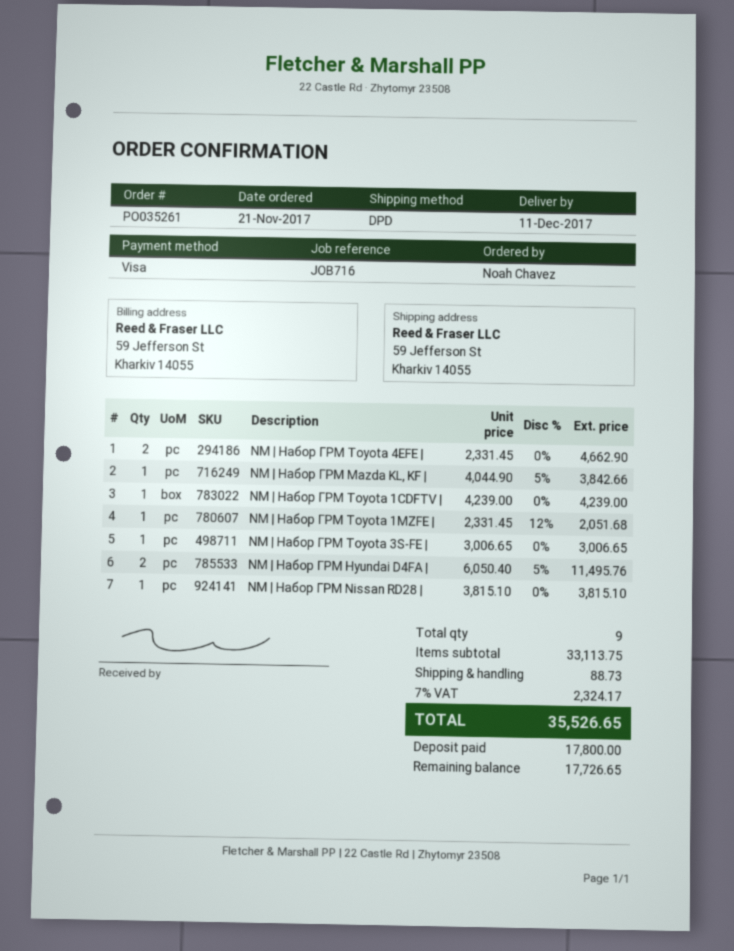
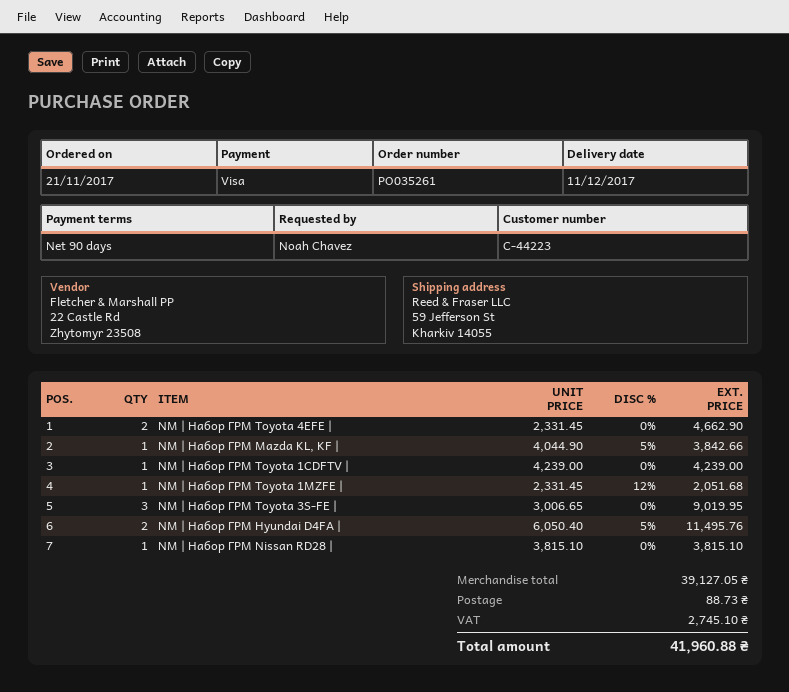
NM | Набор ГРМ Toyota 3S-FE |: 1 x 3006.65 = 3006.65 -> 3 x 3006.65 = 9019.95
subtotal: 33113.75 -> 39127.05
tax: 2324.17 -> 2745.10
total: 35526.65 -> 41960.88

